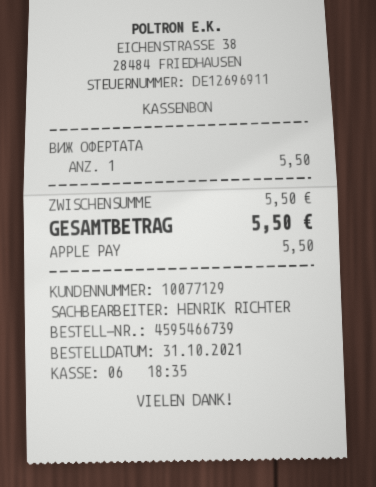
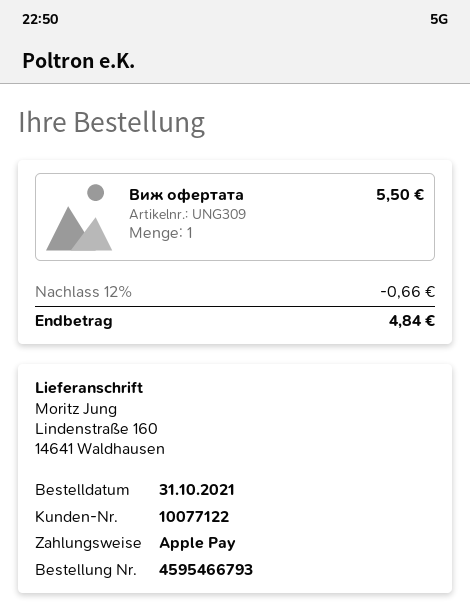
order number: 4595466739 -> 4595466793
customer number: 10077129 -> 10077122
discount: none -> 12% = 0.66
total: 5.50 -> 4.84

